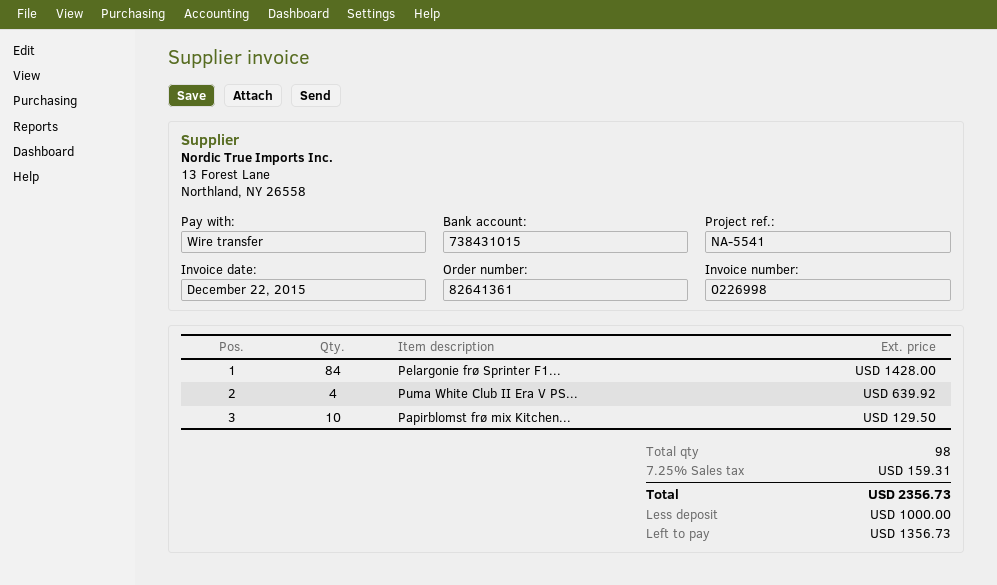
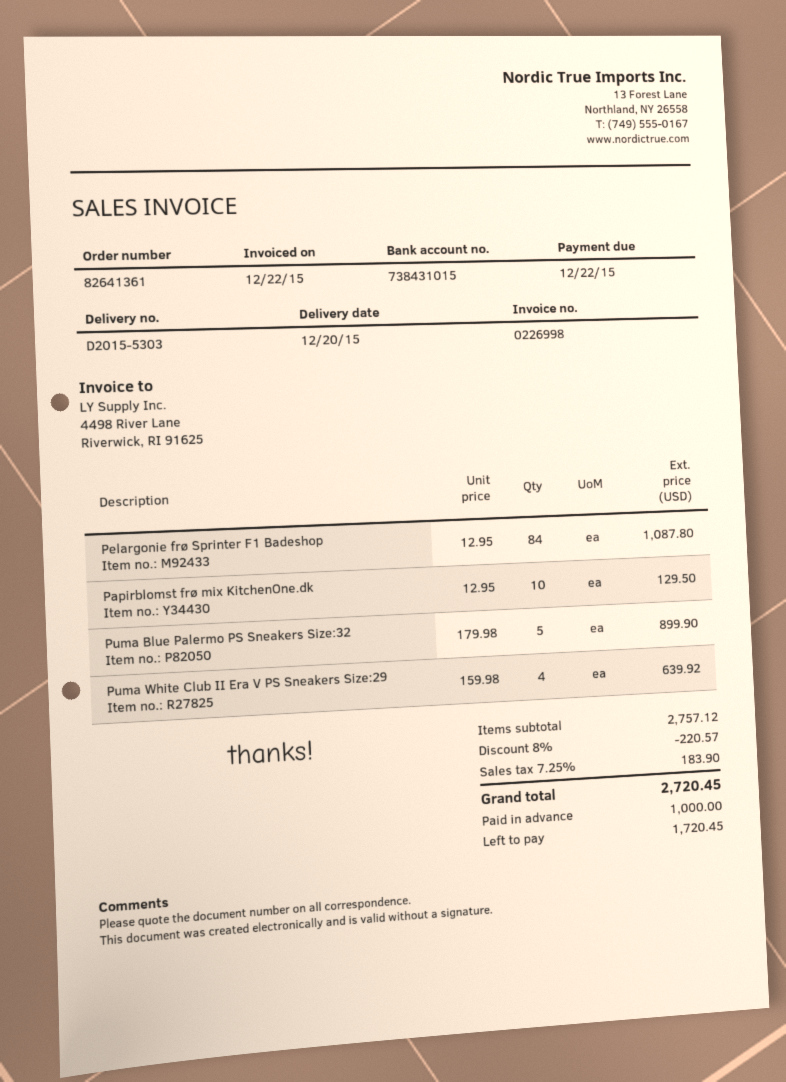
Pelargonie frø Sprinter F1...: 84 for 1428.00 -> 84 for 1087.80
Puma Blue Palermo PS Sneakers Size:32: none -> 5 for 899.90
discount: none -> 8% = 220.57
tax: 7.25% = 159.31 -> 7.25% = 183.90
total: 2356.73 -> 2720.45
balance: 1356.73 -> 1720.45

